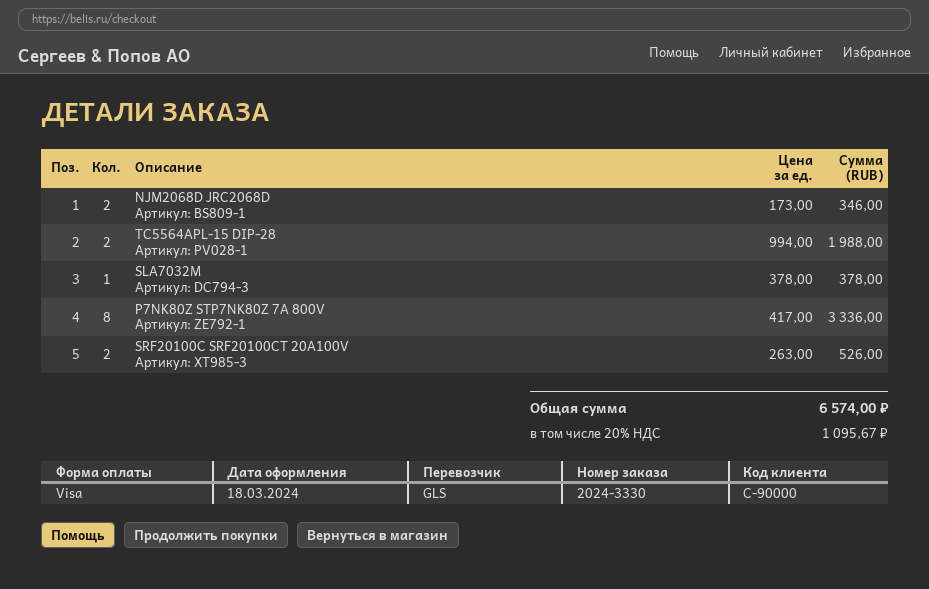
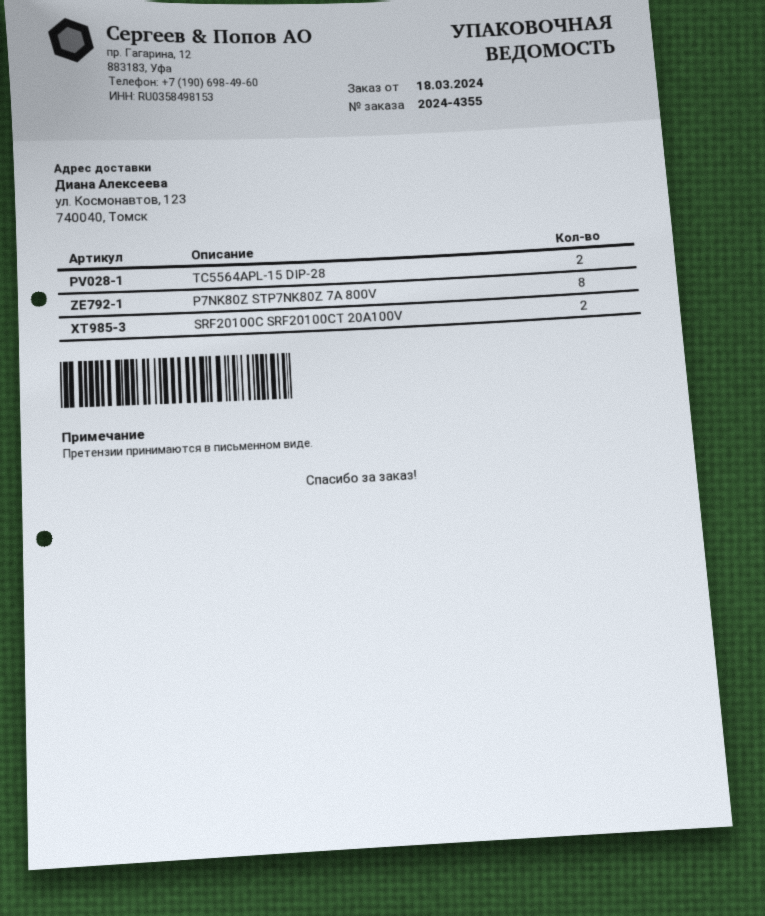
order number: 2024-3330 -> 2024-4355
NJM2068D JRC2068D: 2 -> none
SLA7032M: 1 -> none

